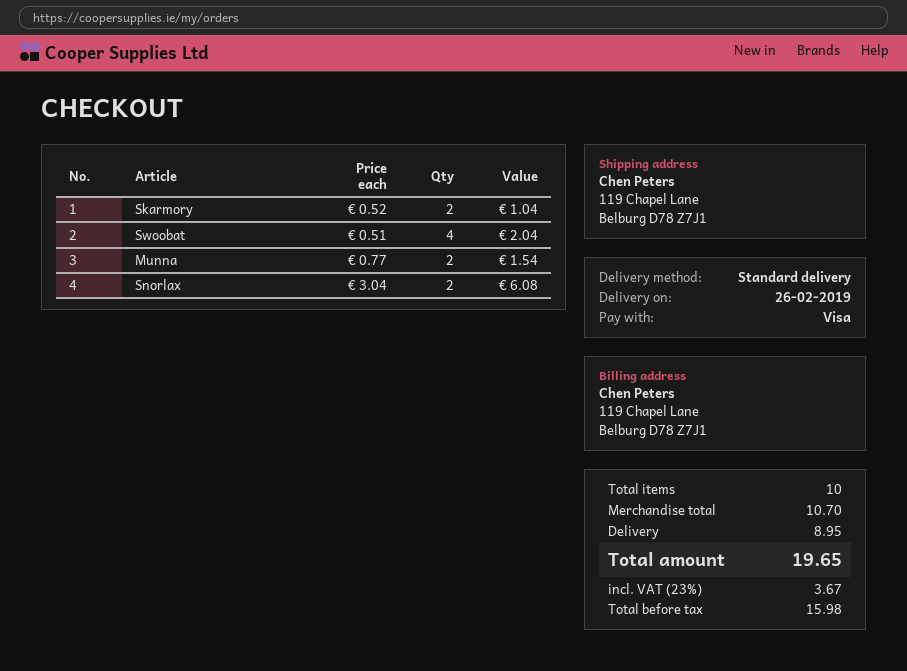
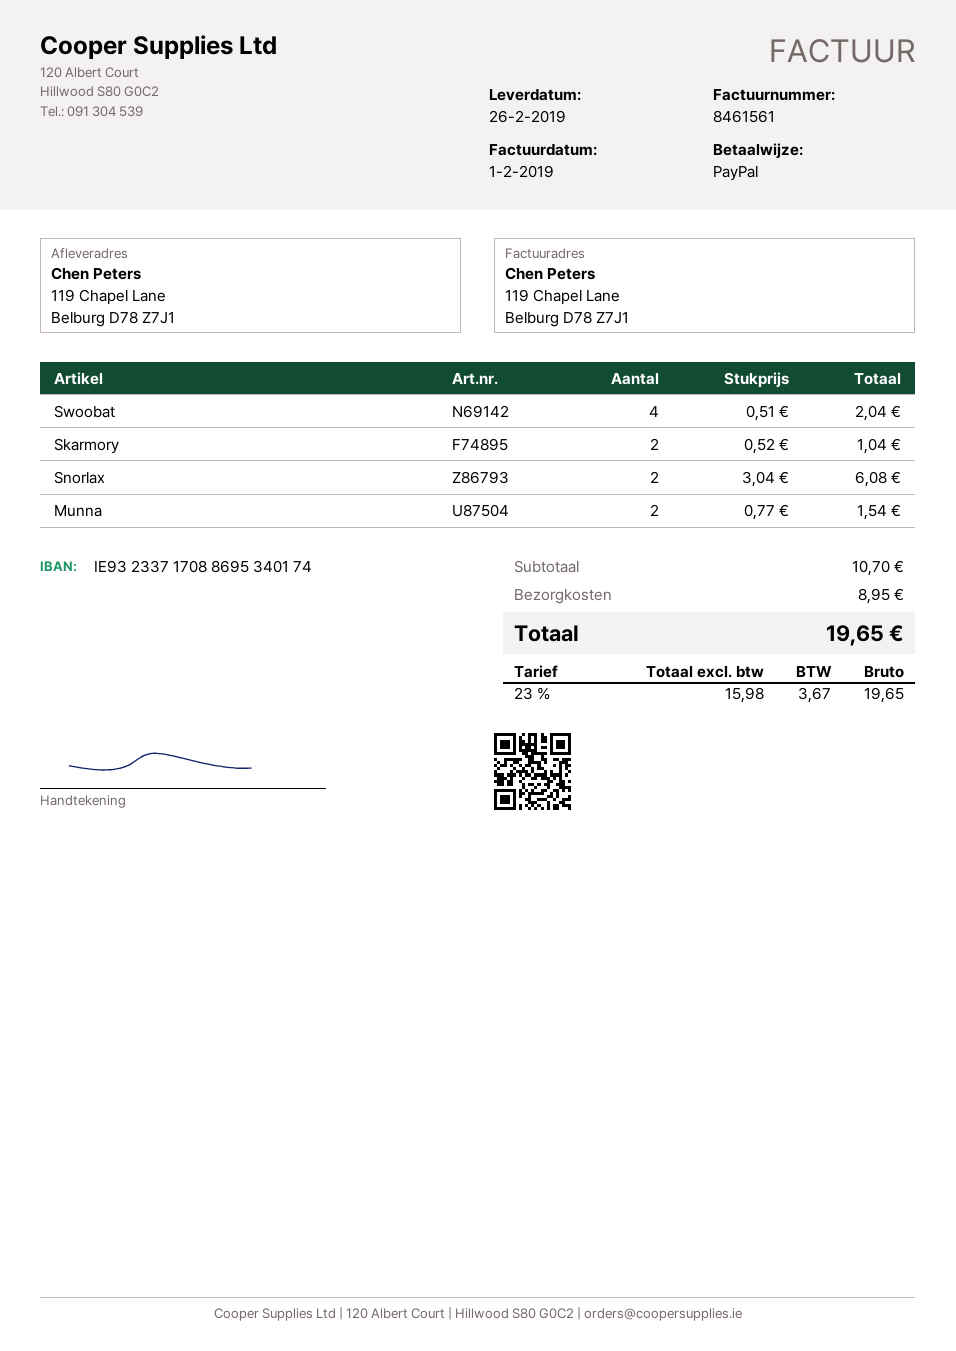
payment method: Visa -> PayPal

